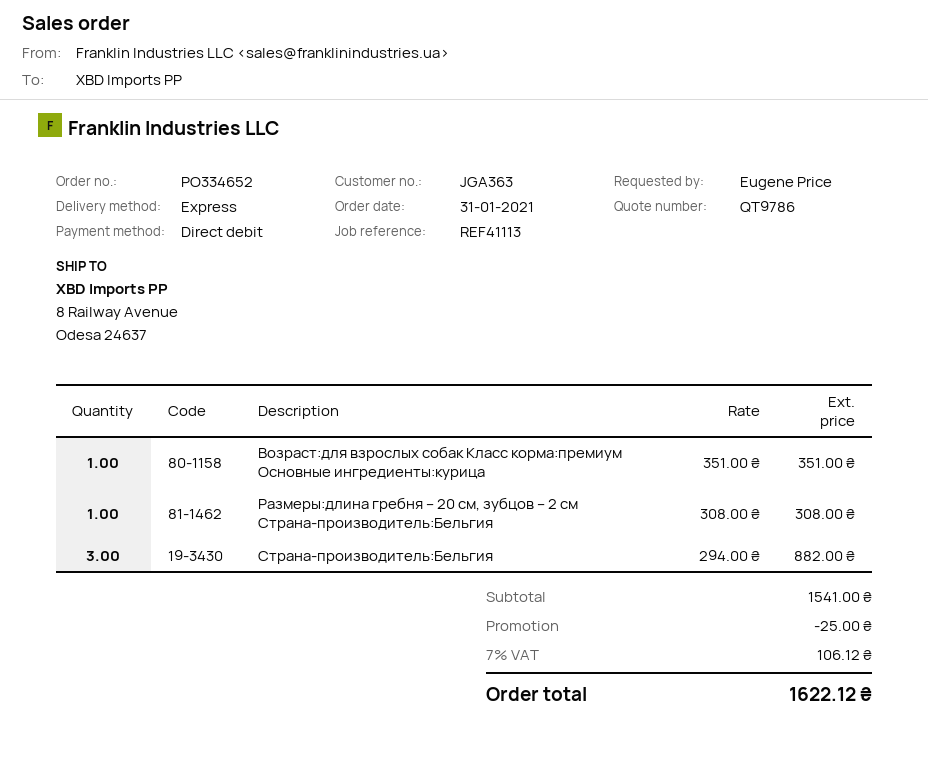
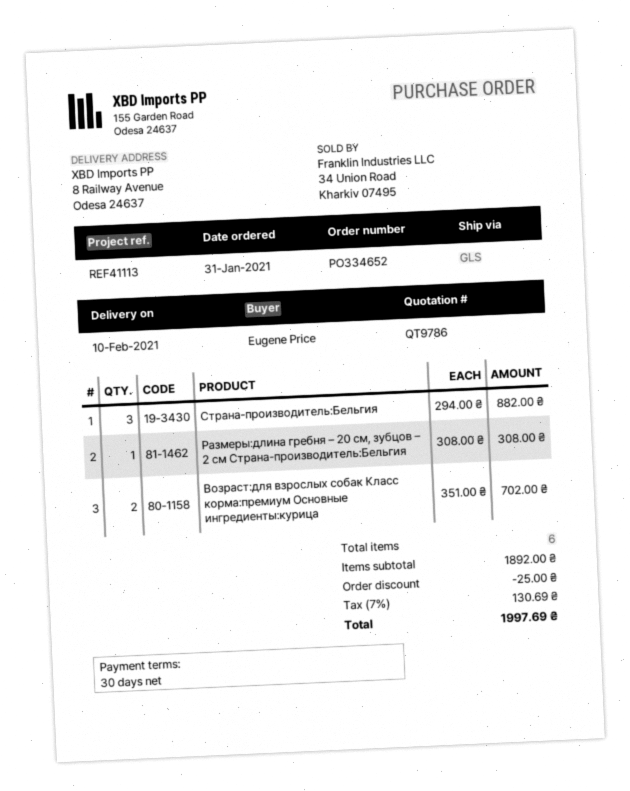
shipping method: express -> GLS
Возраст:для взрослых собак Класс корма:премиум Основные ингредиенты:курица: 1 x 351.00 = 351.00 -> 2 x 351.00 = 702.00
subtotal: 1541.00 -> 1892.00
tax: 7% = 106.12 -> 7% = 130.69
total: 1622.12 -> 1997.69

